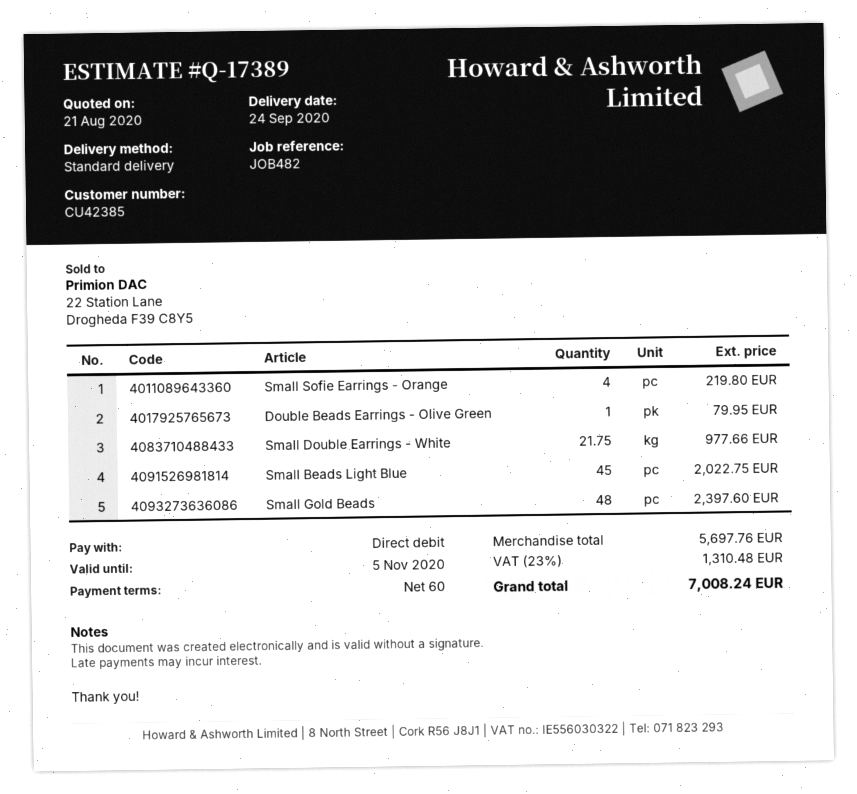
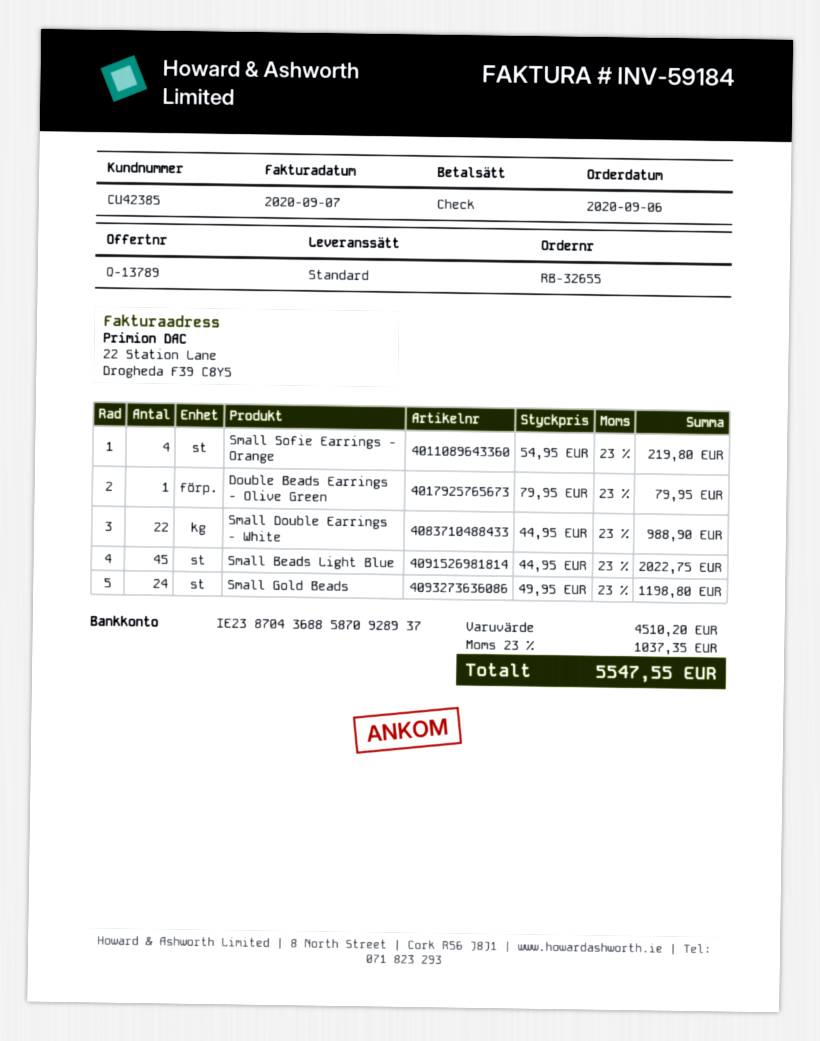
quote number: Q-17389 -> Q-13789
payment method: direct debit -> cheque
Small Double Earrings - White: 21.75 for 977.66 -> 22 for 988.90
Small Gold Beads: 48 for 2397.60 -> 24 for 1198.80
subtotal: 5697.76 -> 4510.20
tax: 23% = 1310.48 -> 23% = 1037.35
total: 7008.24 -> 5547.55

